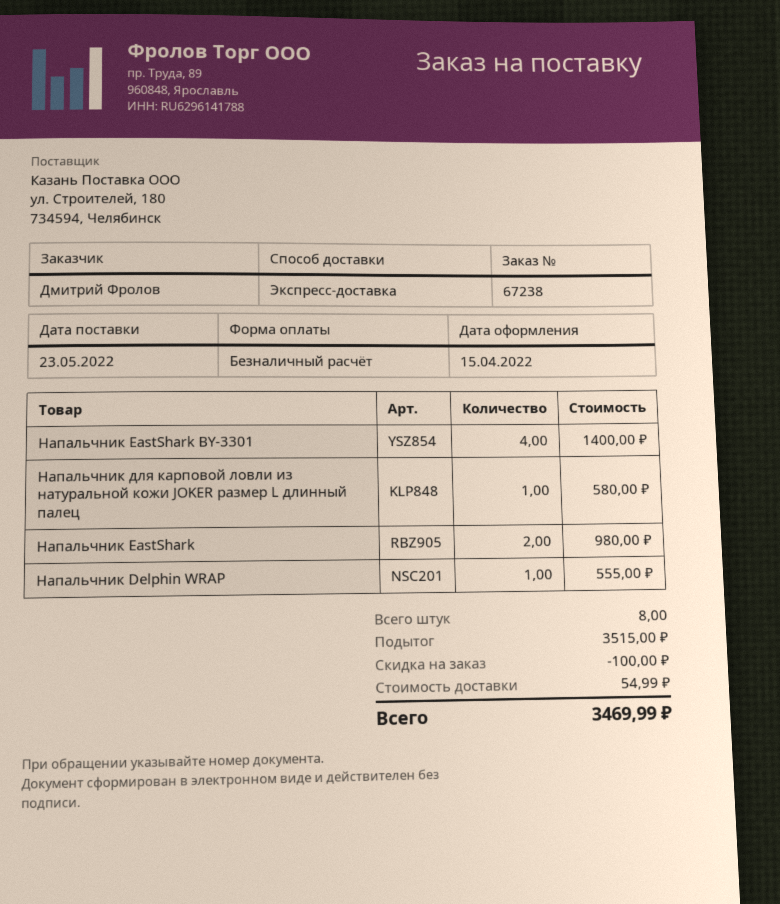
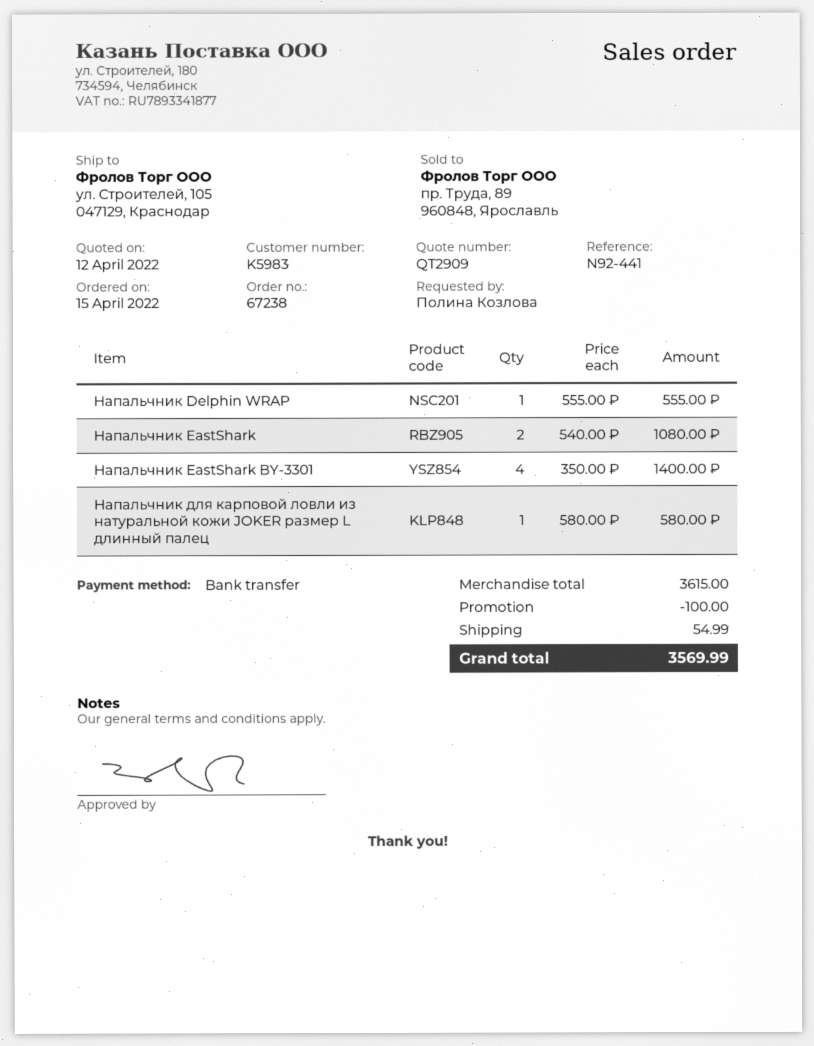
ordered by: Дмитрий Фролов -> Полина Козлова
Напальчник EastShark: 2 for 980.00 -> 2 for 1080.00
subtotal: 3515.00 -> 3615.00
total: 3469.99 -> 3569.99

